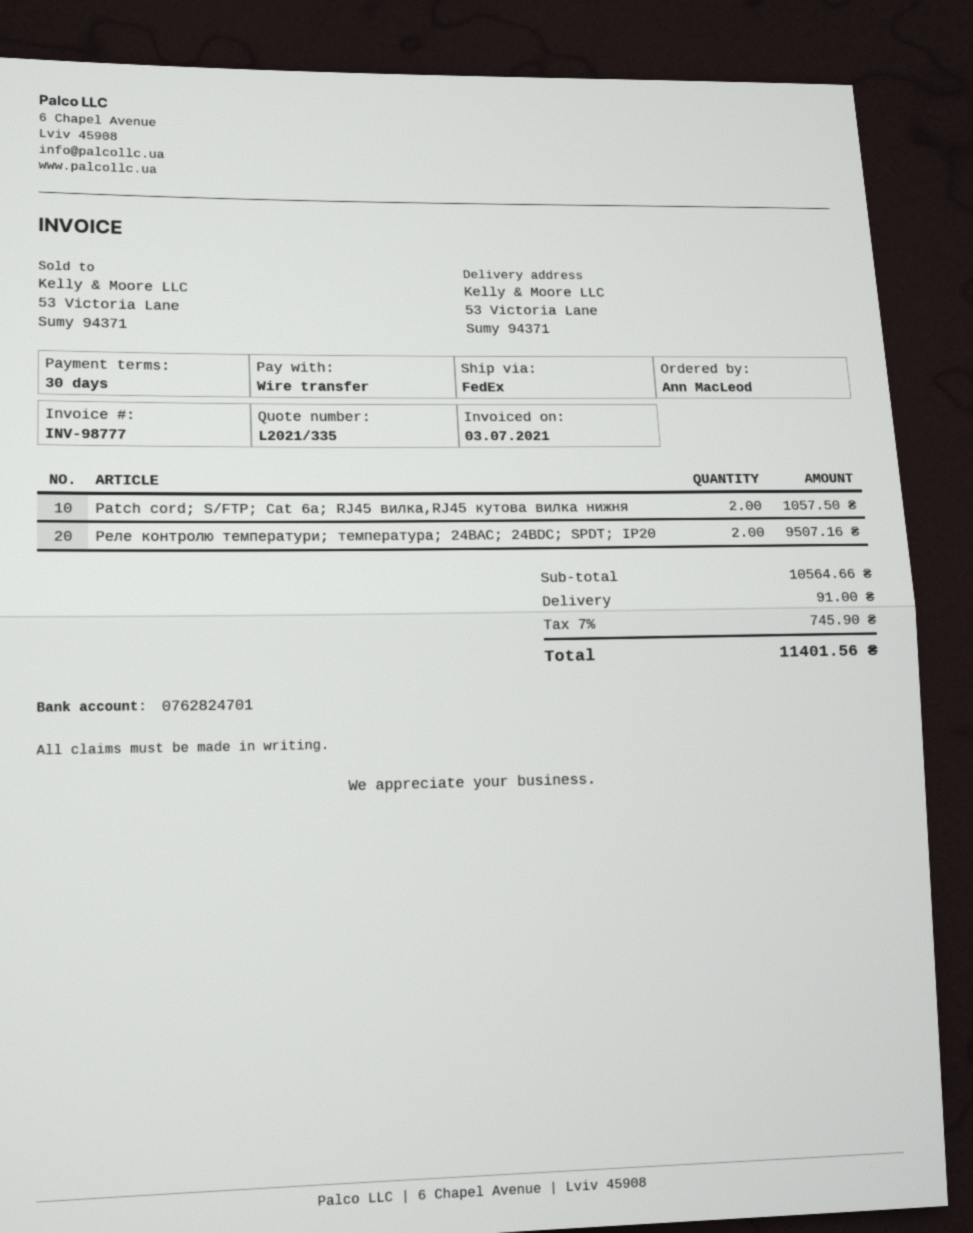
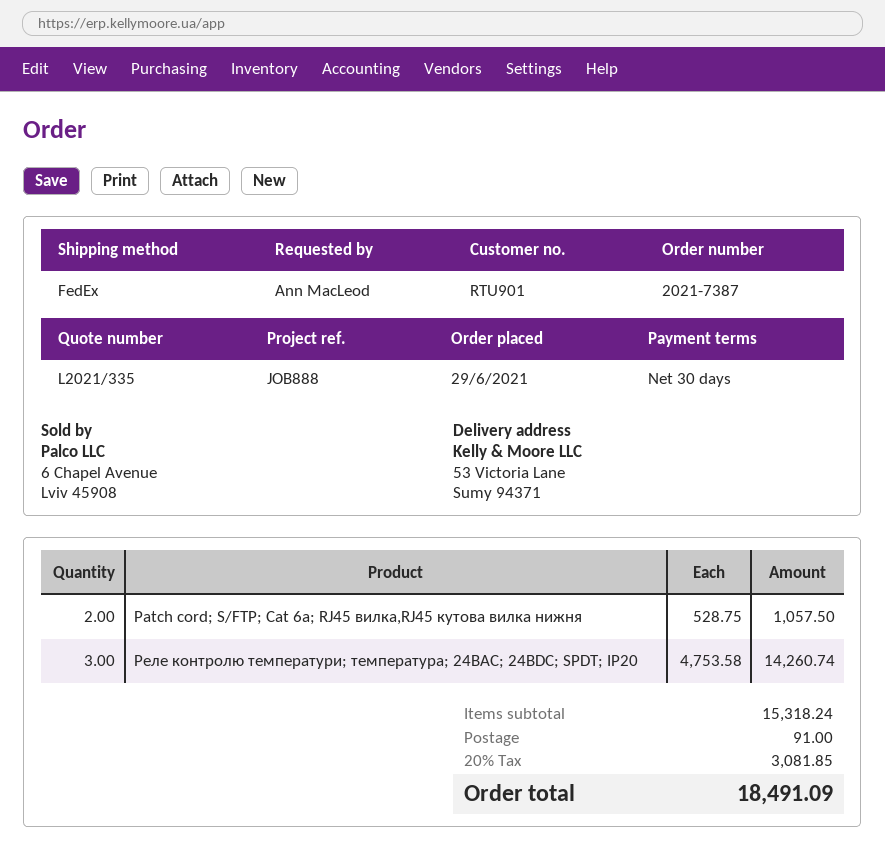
Реле контролю температури; температура; 24ВAC; 24ВDC; SPDT; IP20: 2 for 9507.16 -> 3 for 14260.74
subtotal: 10564.66 -> 15318.24
tax: 7% = 745.90 -> 20% = 3081.85
total: 11401.56 -> 18491.09

